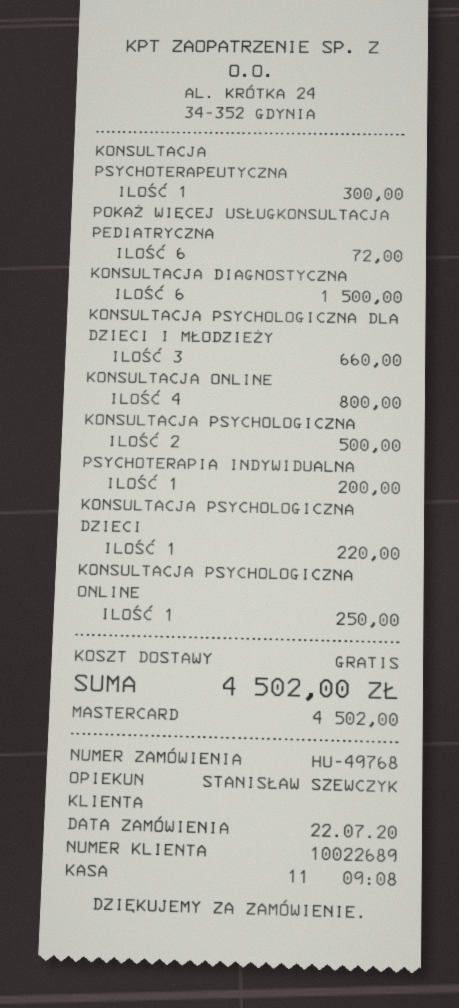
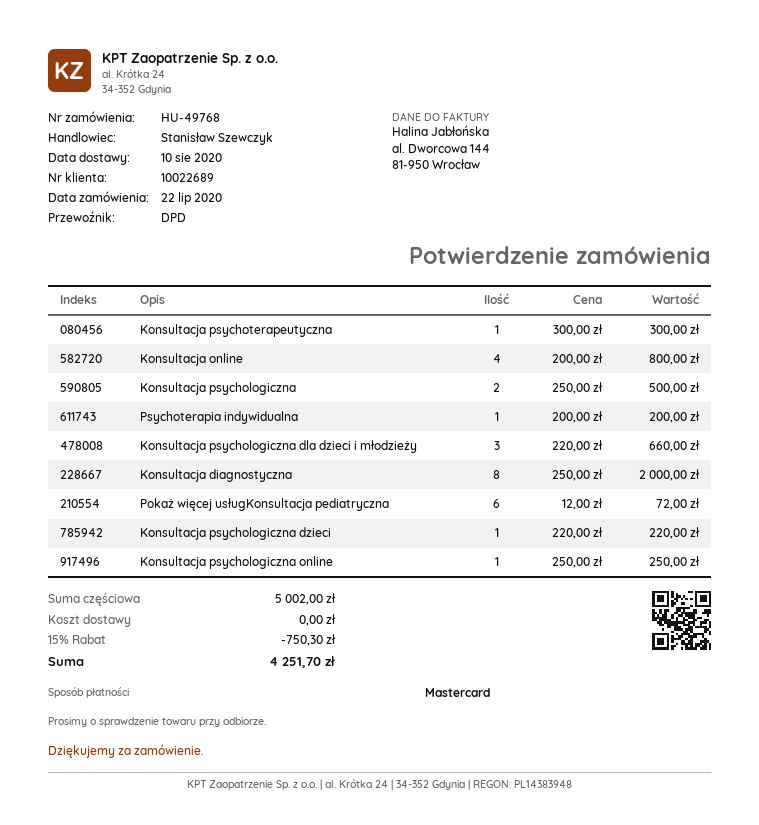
KONSULTACJA DIAGNOSTYCZNA: 6 for 1500.00 -> 8 for 2000.00
discount: none -> 15% = 750.30
total: 4502.00 -> 4251.70

